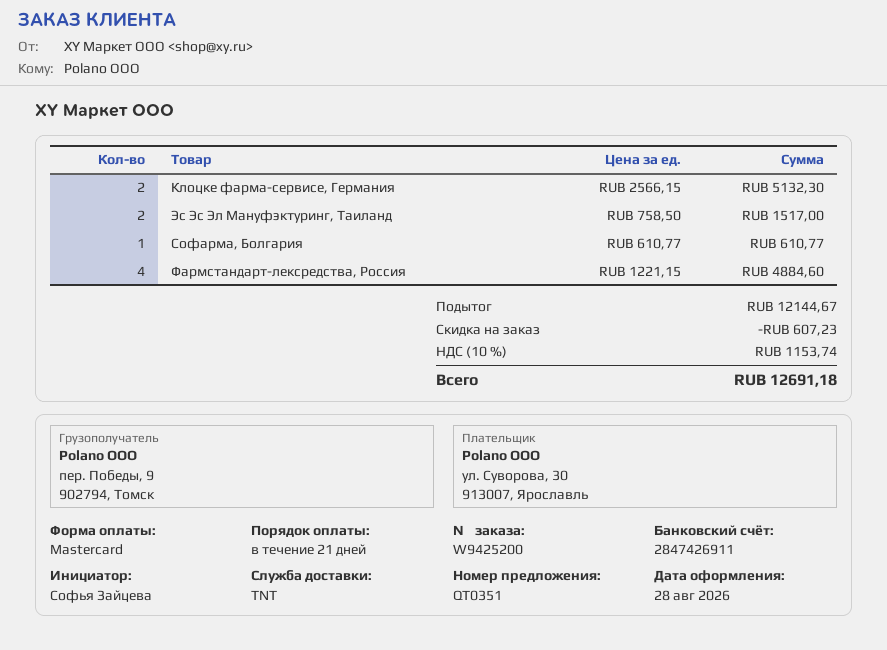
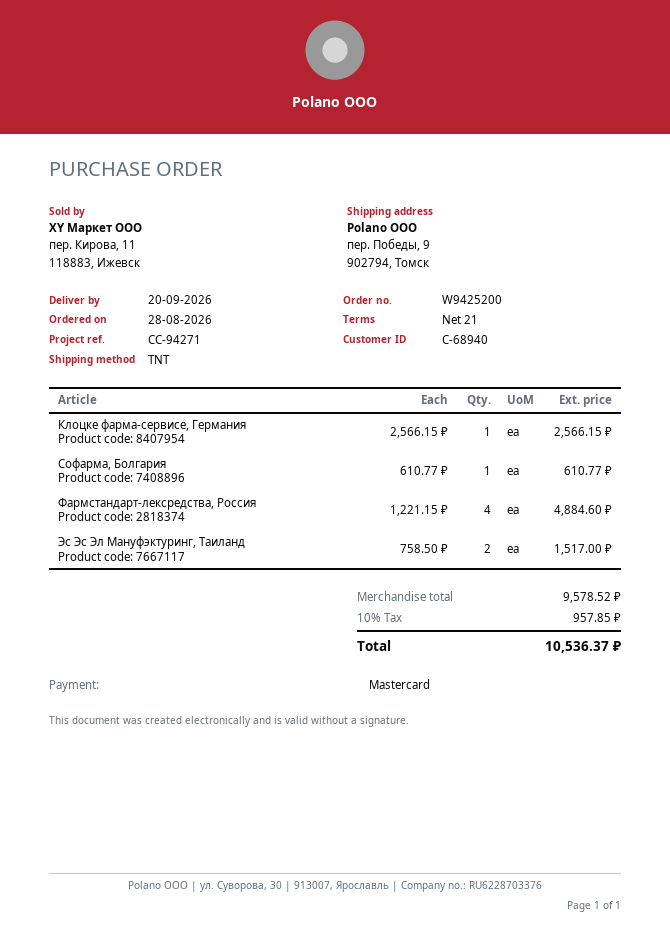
Клоцке фарма-сервисе, Германия: 2 x 2566.15 = 5132.30 -> 1 x 2566.15 = 2566.15
subtotal: 12144.67 -> 9578.52
discount: 607.23 -> none
tax: 10% = 1153.74 -> 10% = 957.85
total: 12691.18 -> 10536.37

